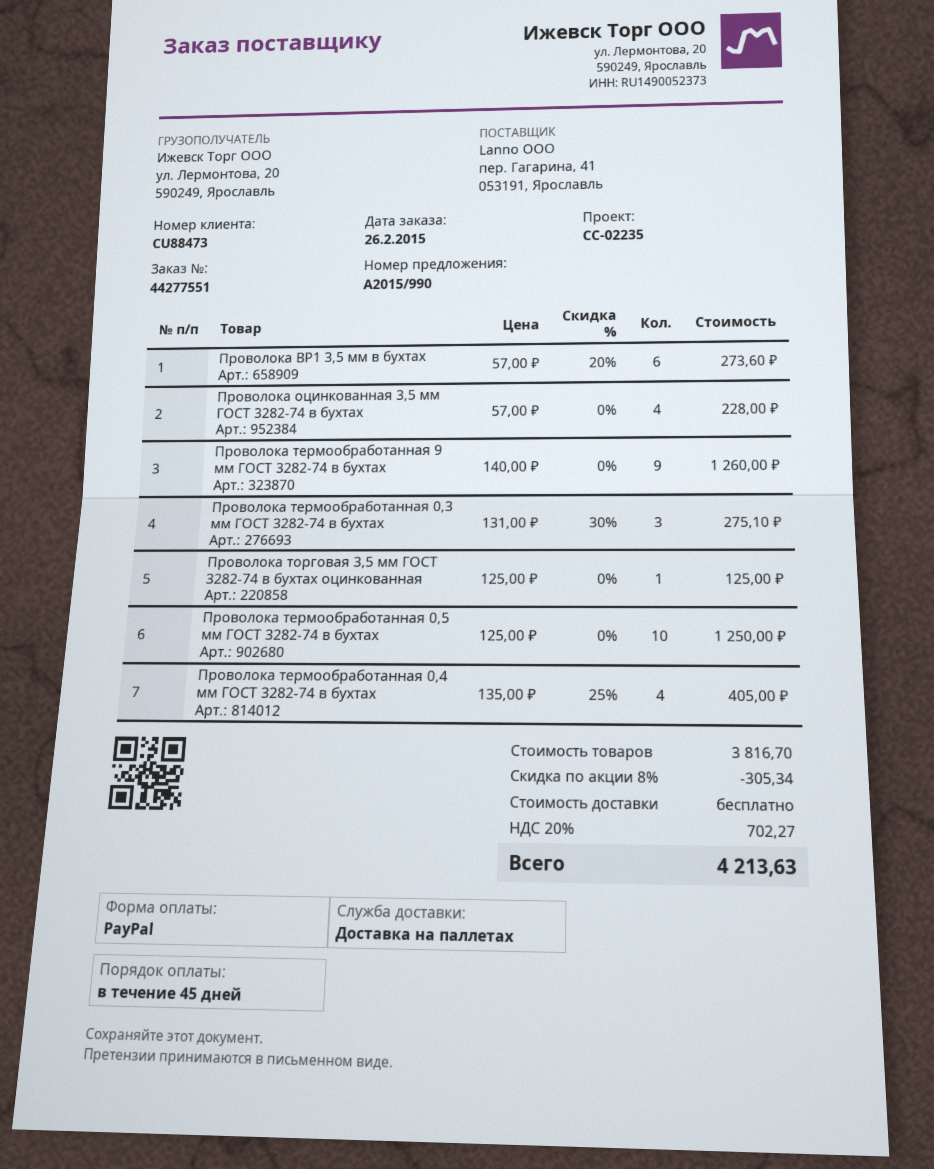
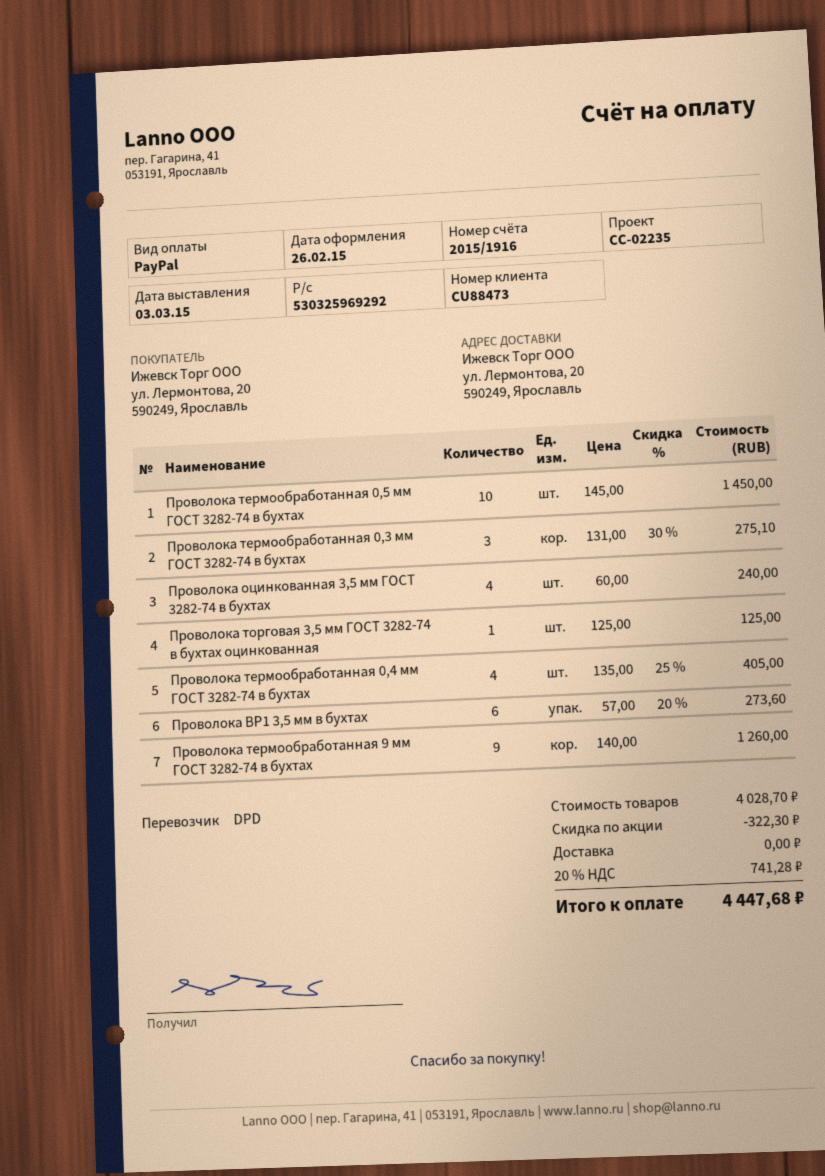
shipping method: pallet freight -> DPD
Проволока оцинкованная 3,5 мм ГОСТ 3282-74 в бухтах: 4 x 57.00 = 228.00 -> 4 x 60.00 = 240.00
Проволока термообработанная 0,5 мм ГОСТ 3282-74 в бухтах: 10 x 125.00 = 1250.00 -> 10 x 145.00 = 1450.00
subtotal: 3816.70 -> 4028.70
discount: 305.34 -> 322.30
tax: 20% = 702.27 -> 20% = 741.28
total: 4213.63 -> 4447.68

